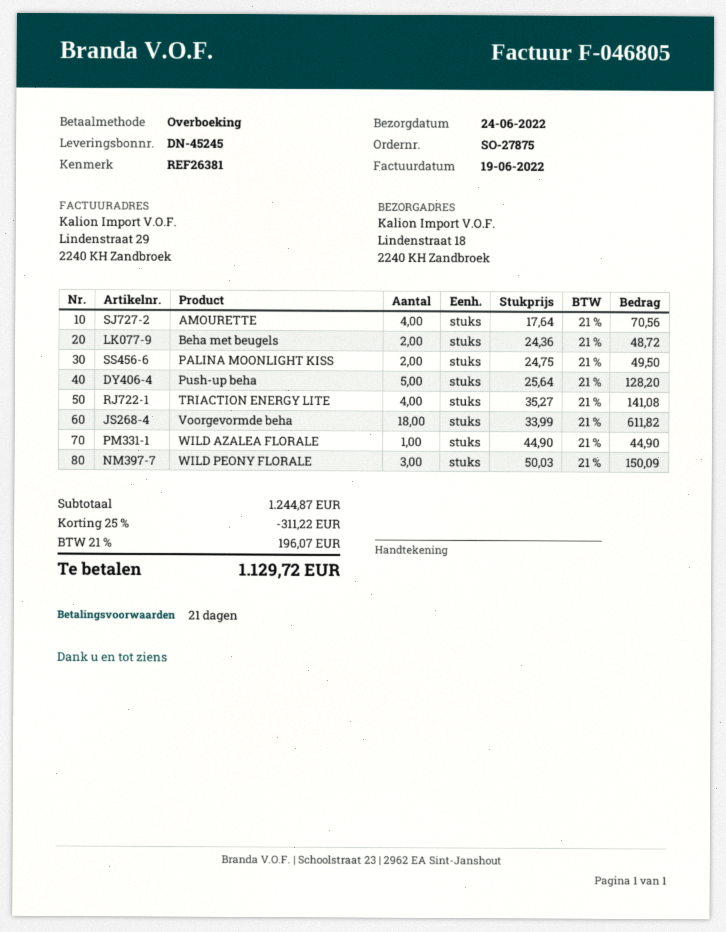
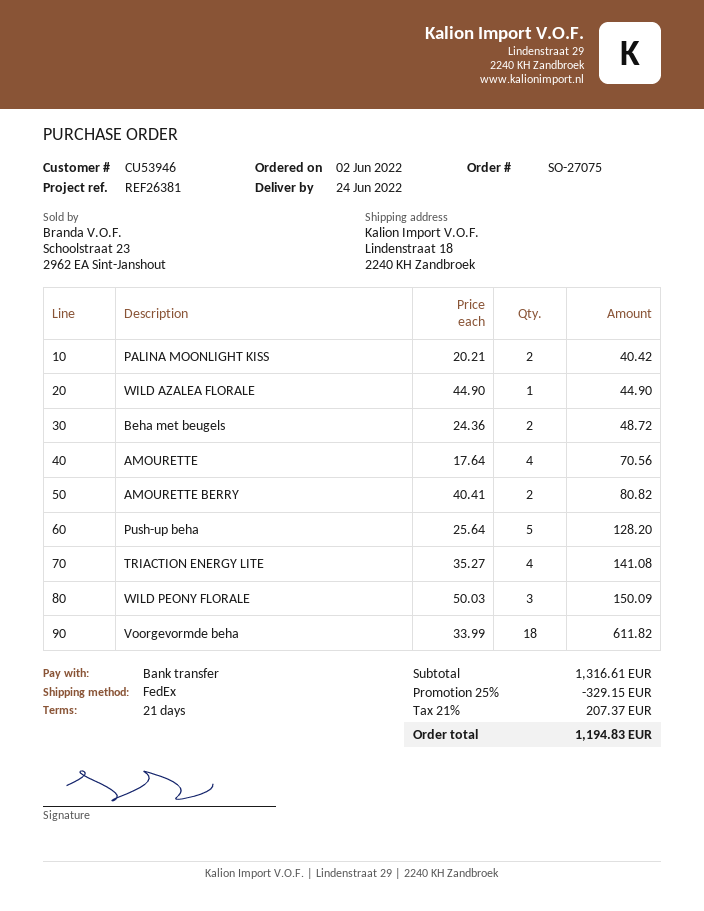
order number: SO-27875 -> SO-27075
PALINA MOONLIGHT KISS: 2 x 24.75 = 49.50 -> 2 x 20.21 = 40.42
AMOURETTE BERRY: none -> 2 x 40.41 = 80.82
subtotal: 1244.87 -> 1316.61
discount: 25% = 311.22 -> 25% = 329.15
tax: 21% = 196.07 -> 21% = 207.37
total: 1129.72 -> 1194.83

